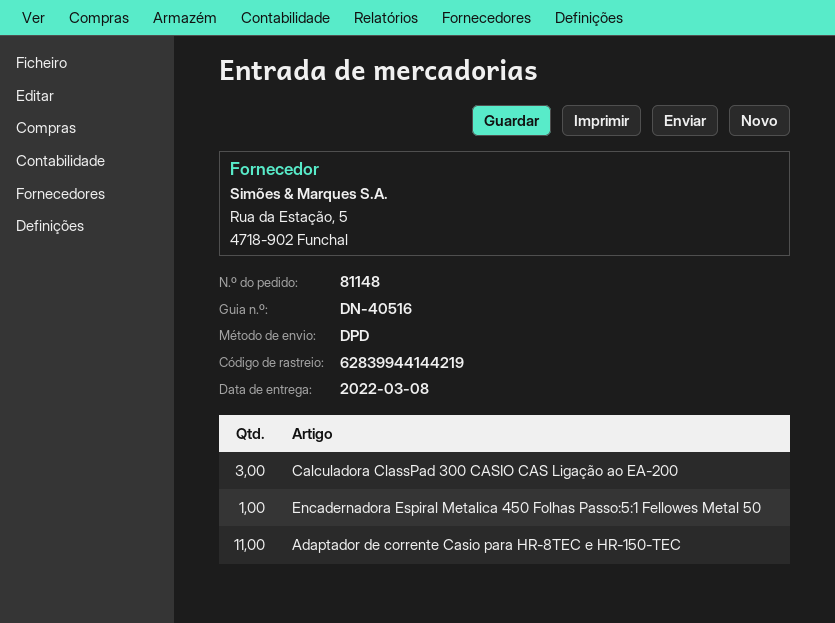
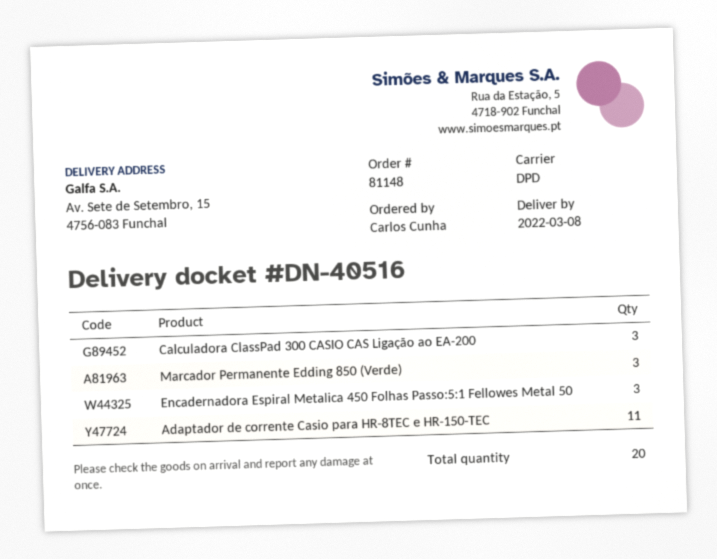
Encadernadora Espiral Metalica 450 Folhas Passo:5:1 Fellowes Metal 50: 1 -> 3
Marcador Permanente Edding 850 (Verde): none -> 3

